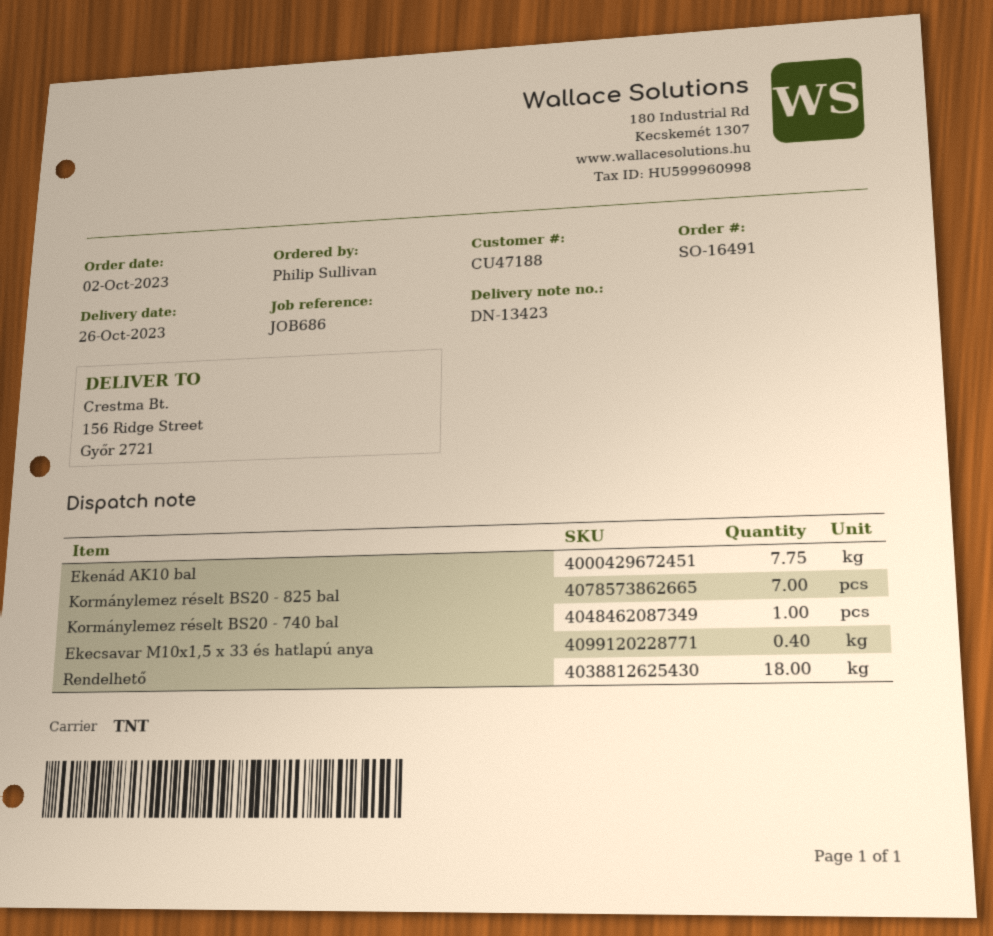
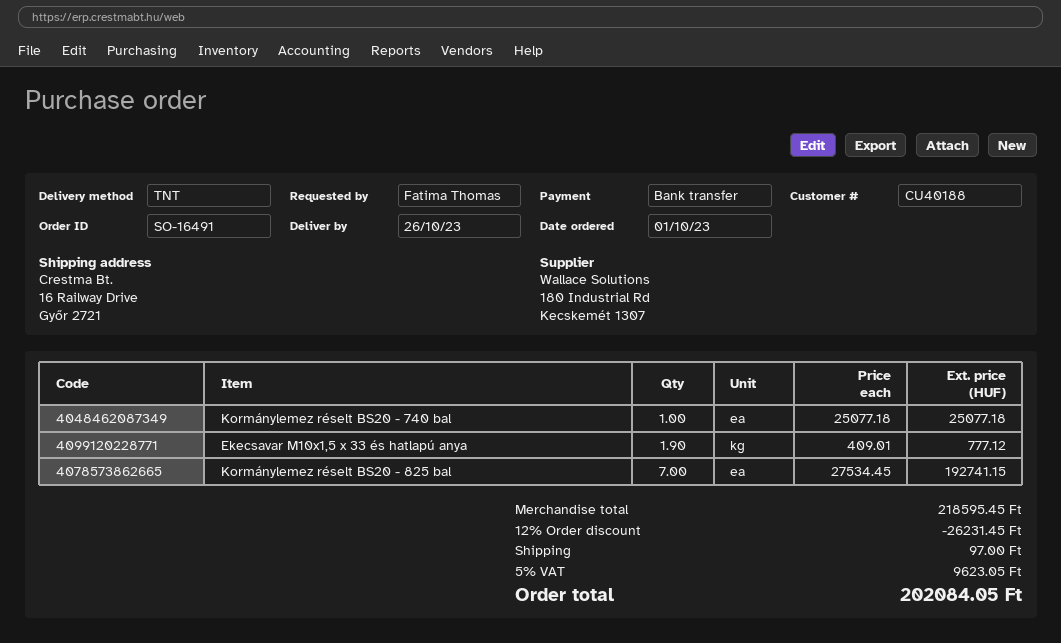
order date: 2023-10-02 -> 2023-10-01
customer number: CU47188 -> CU40188
ordered by: Philip Sullivan -> Fatima Thomas
ship to: 156 Ridge Street, Győr 2721 -> 16 Railway Drive, Győr 2721
Ekenád AK10 bal: 7.75 -> none
Ekecsavar M10x1,5 x 33 és hatlapú anya: 0.4 -> 1.9
Rendelhető: 18 -> none

